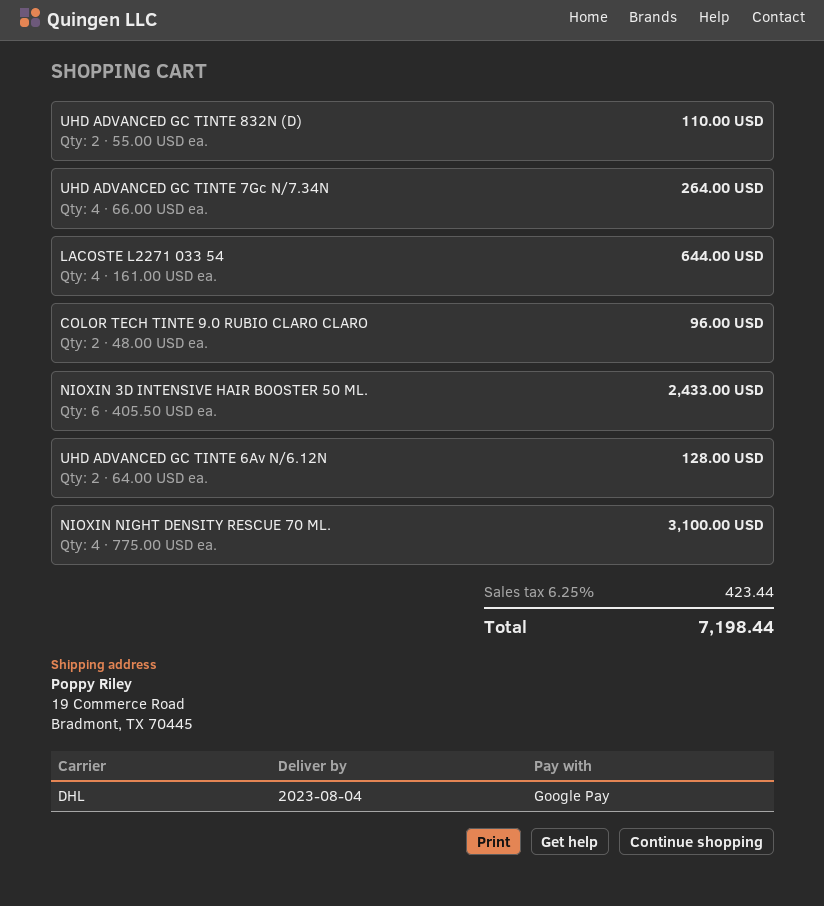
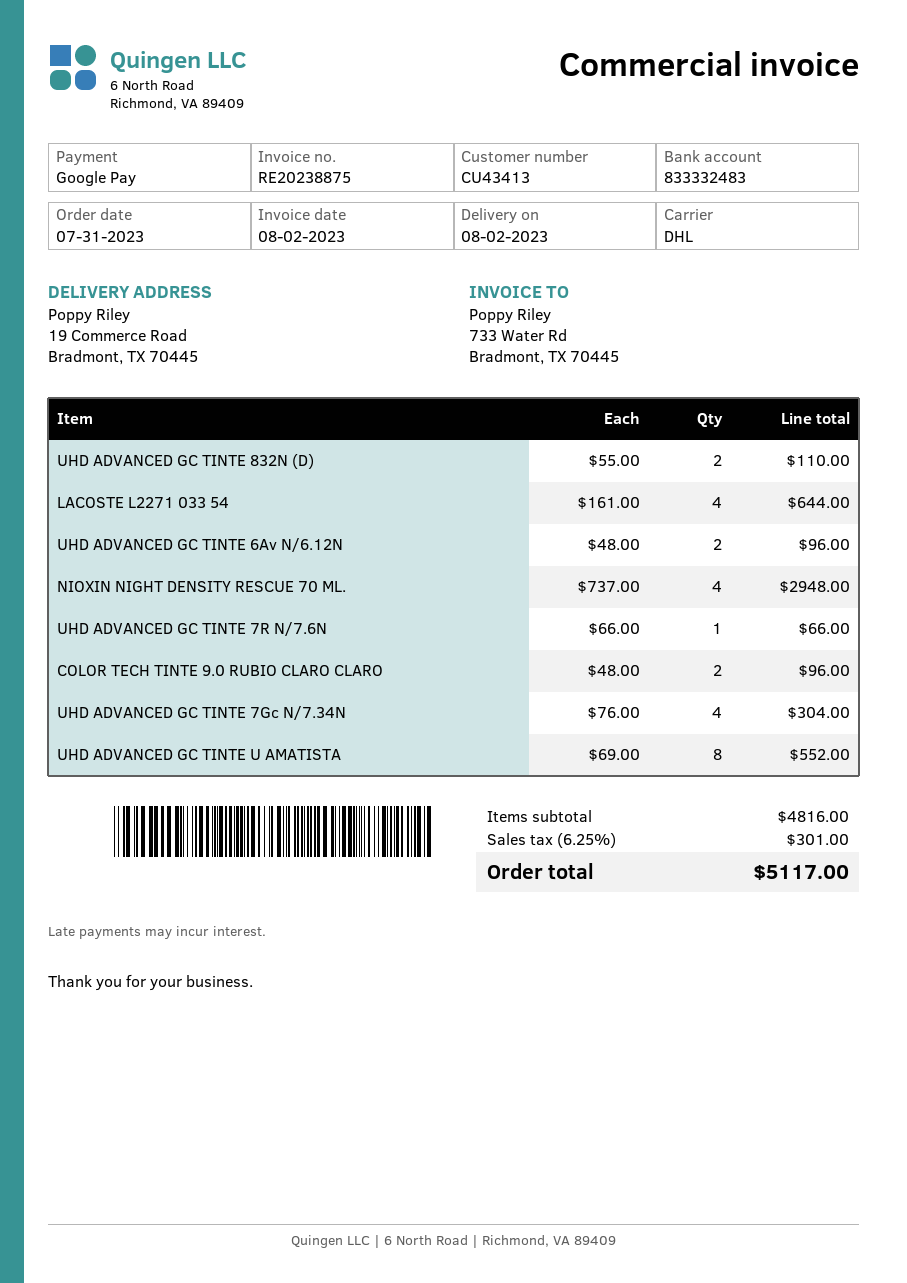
delivery date: 2023-08-04 -> 2023-08-02
UHD ADVANCED GC TINTE 7Gc N/7.34N: 4 x 66.00 = 264.00 -> 4 x 76.00 = 304.00
NIOXIN 3D INTENSIVE HAIR BOOSTER 50 ML.: 6 x 405.50 = 2433.00 -> none
UHD ADVANCED GC TINTE 6Av N/6.12N: 2 x 64.00 = 128.00 -> 2 x 48.00 = 96.00
NIOXIN NIGHT DENSITY RESCUE 70 ML.: 4 x 775.00 = 3100.00 -> 4 x 737.00 = 2948.00
UHD ADVANCED GC TINTE 7R N/7.6N: none -> 1 x 66.00 = 66.00
UHD ADVANCED GC TINTE U AMATISTA: none -> 8 x 69.00 = 552.00
tax: 6.25% = 423.44 -> 6.25% = 301.00
total: 7198.44 -> 5117.00

